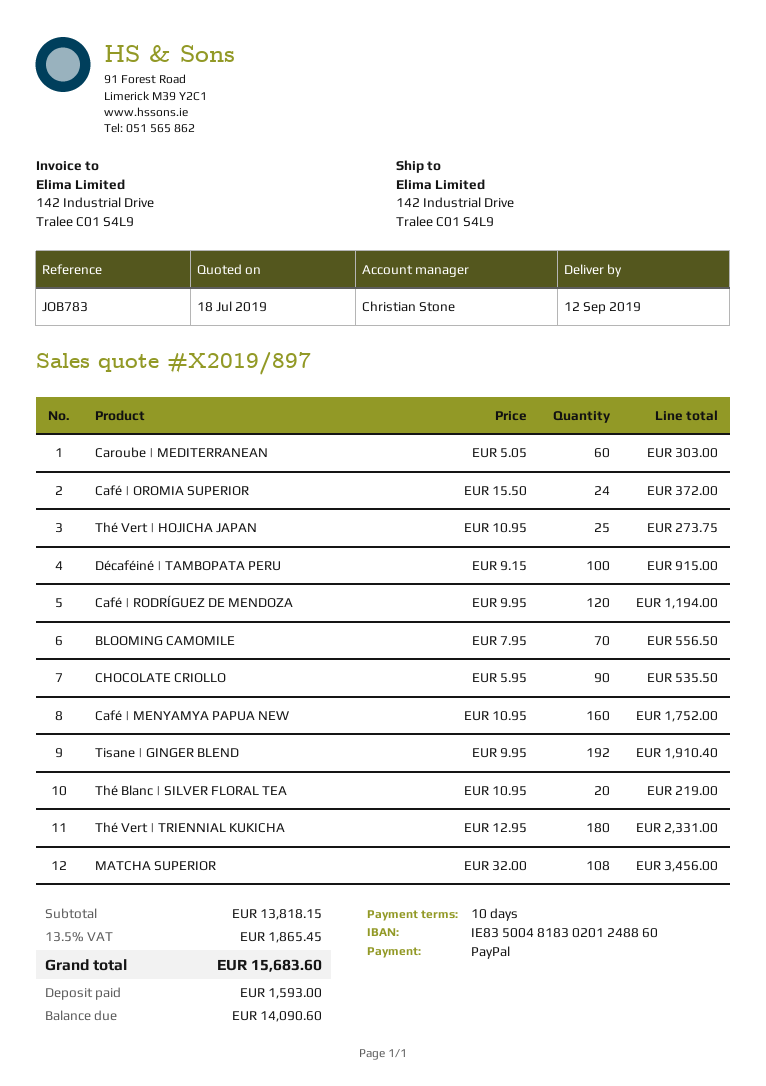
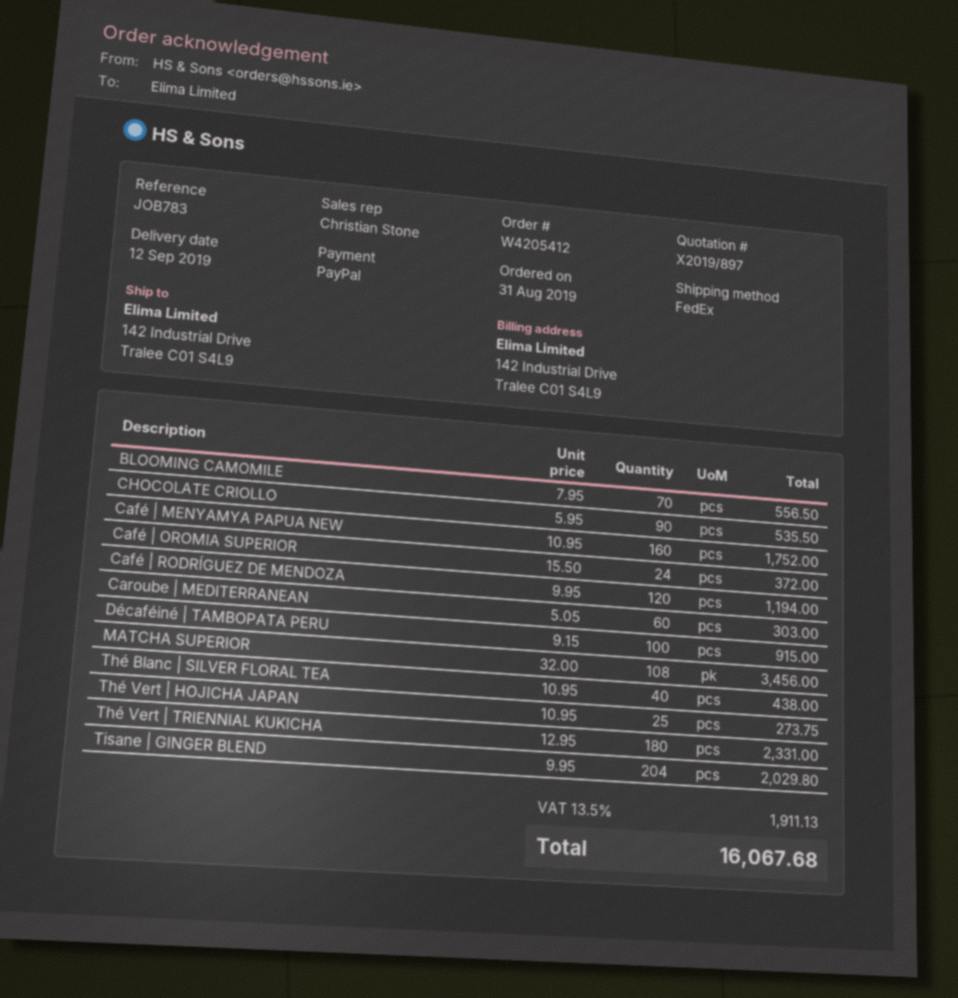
Tisane | GINGER BLEND: 192 x 9.95 = 1910.40 -> 204 x 9.95 = 2029.80
Thé Blanc | SILVER FLORAL TEA: 20 x 10.95 = 219.00 -> 40 x 10.95 = 438.00
tax: 13.5% = 1865.45 -> 13.5% = 1911.13
total: 15683.60 -> 16067.68

